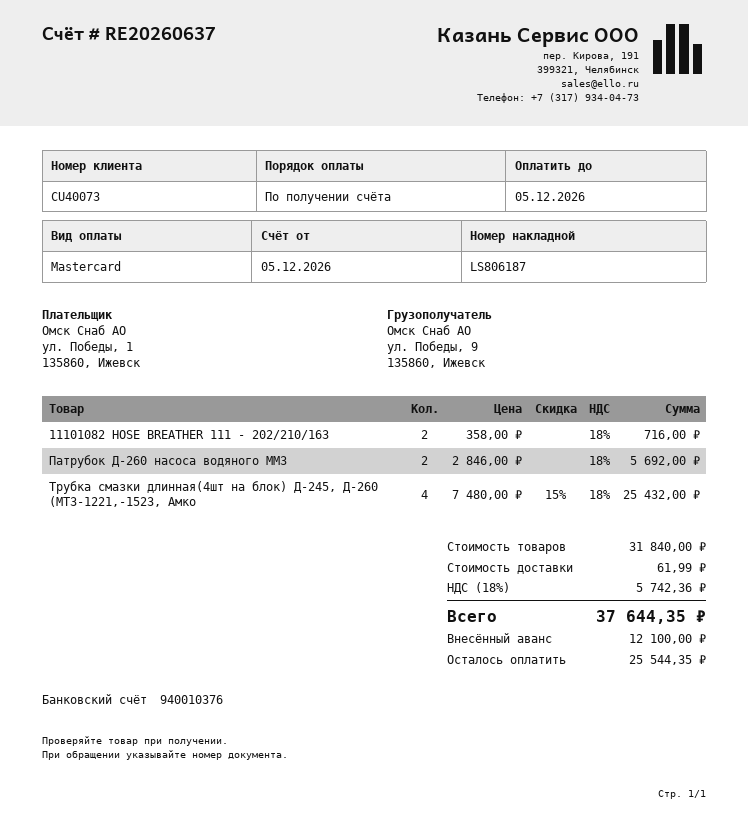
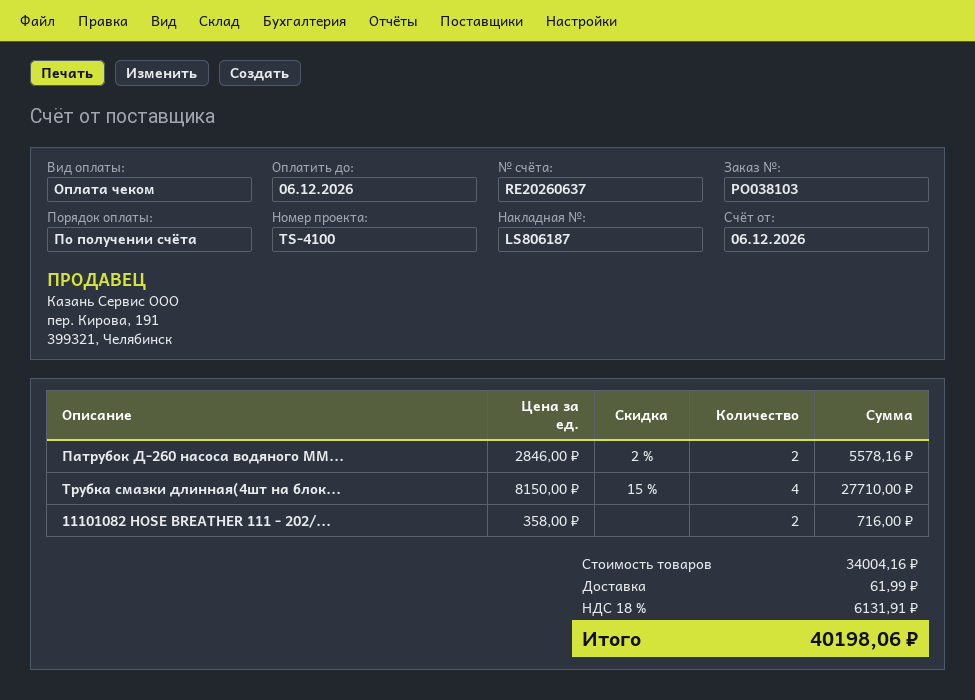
invoice date: 2026-12-05 -> 2026-12-06
due date: 2026-12-05 -> 2026-12-06
payment method: Mastercard -> cheque
Патрубок Д-260 насоса водяного ММЗ: 2 x 2846.00 = 5692.00 -> 2 x 2846.00 - 2% = 5578.16
Трубка смазки длинная(4шт на блок) Д-245, Д-260 (МТЗ-1221,-1523, Амко: 4 x 7480.00 - 15% = 25432.00 -> 4 x 8150.00 - 15% = 27710.00
subtotal: 31840.00 -> 34004.16
tax: 18% = 5742.36 -> 18% = 6131.91
total: 37644.35 -> 40198.06

